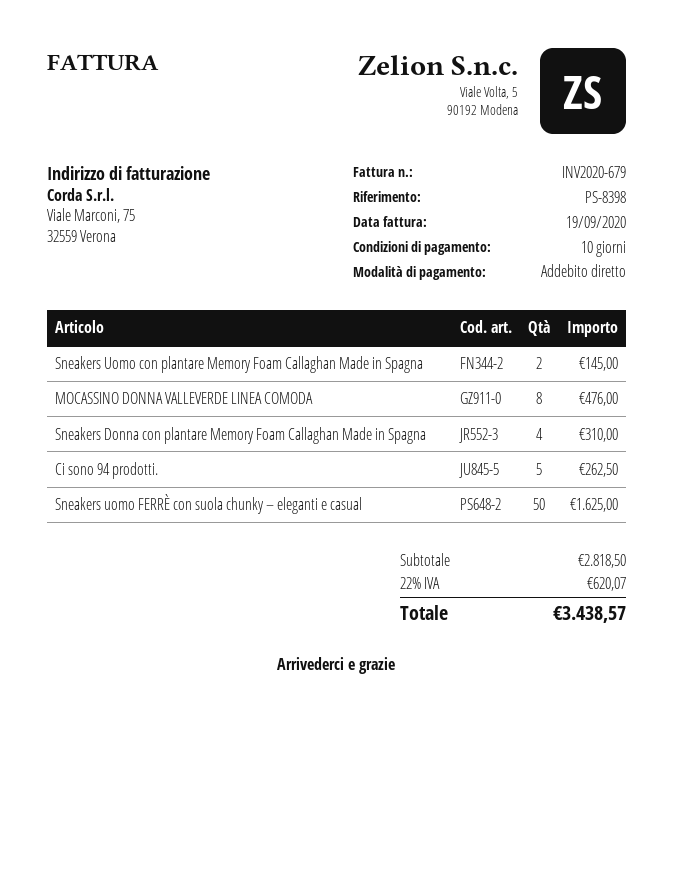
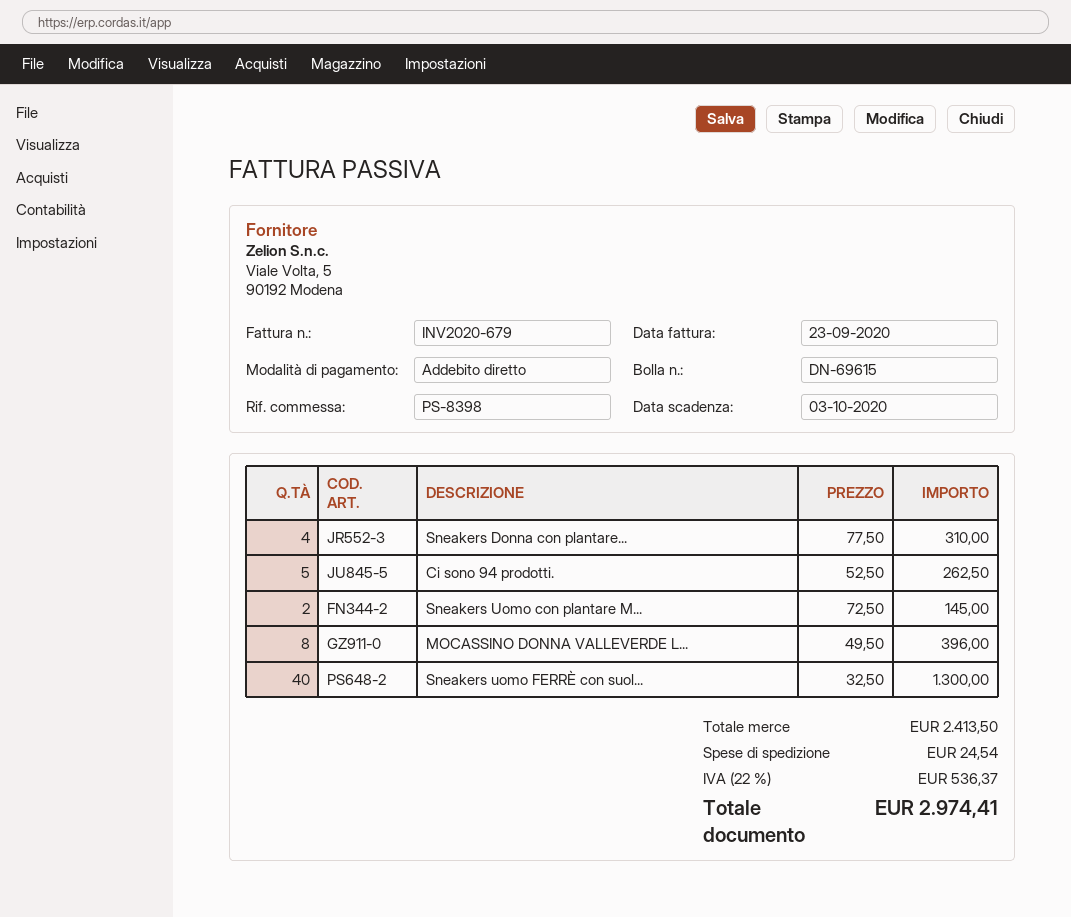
invoice date: 2020-09-19 -> 2020-09-23
MOCASSINO DONNA VALLEVERDE LINEA COMODA: 8 for 476.00 -> 8 for 396.00
Sneakers uomo FERRÈ con suola chunky – eleganti e casual: 50 for 1625.00 -> 40 for 1300.00
subtotal: 2818.50 -> 2413.50
shipping: none -> 24.54
tax: 22% = 620.07 -> 22% = 536.37
total: 3438.57 -> 2974.41

